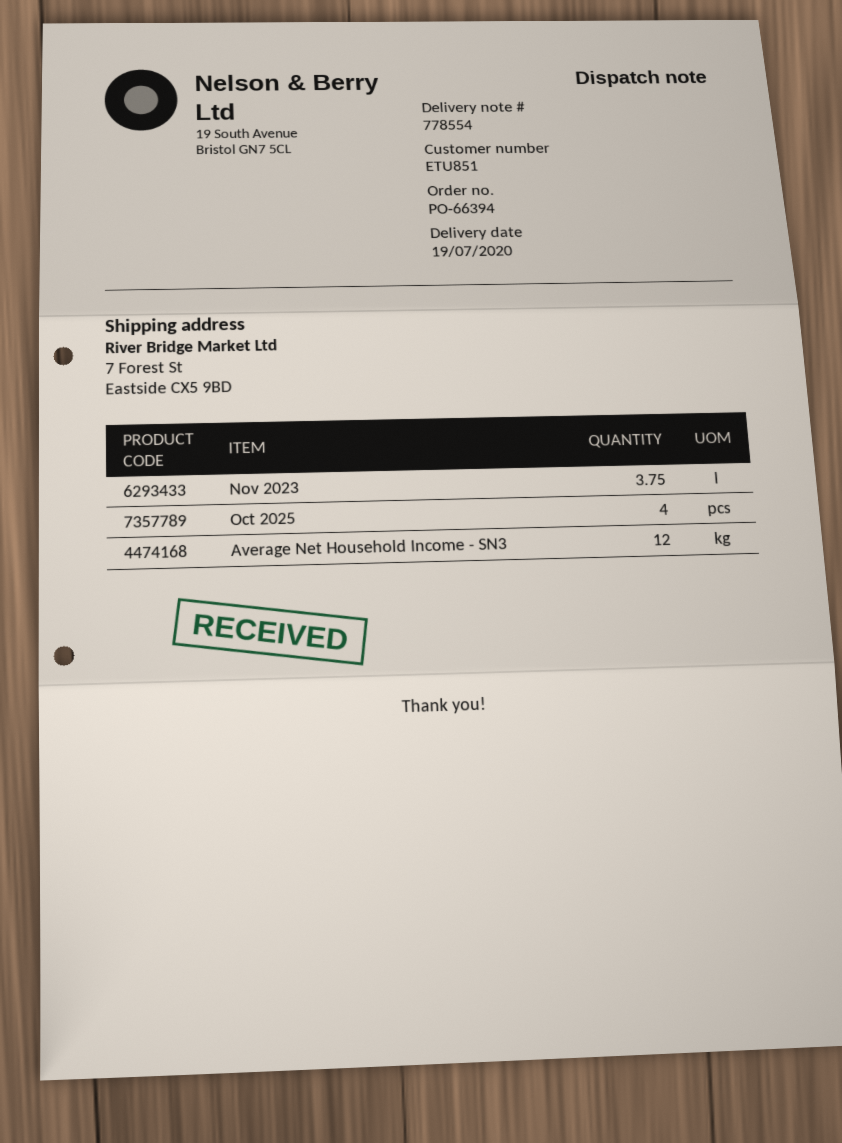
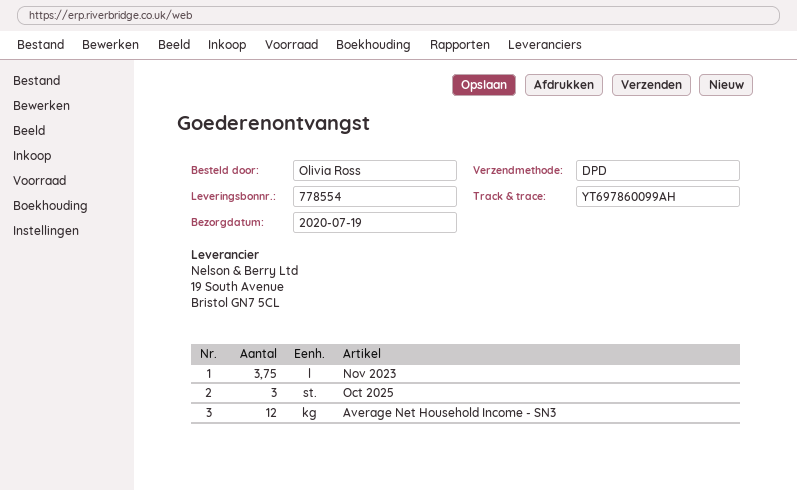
Oct 2025: 4 -> 3

